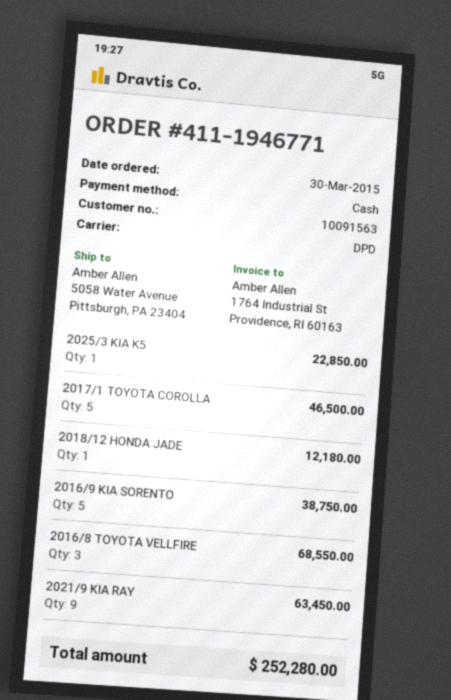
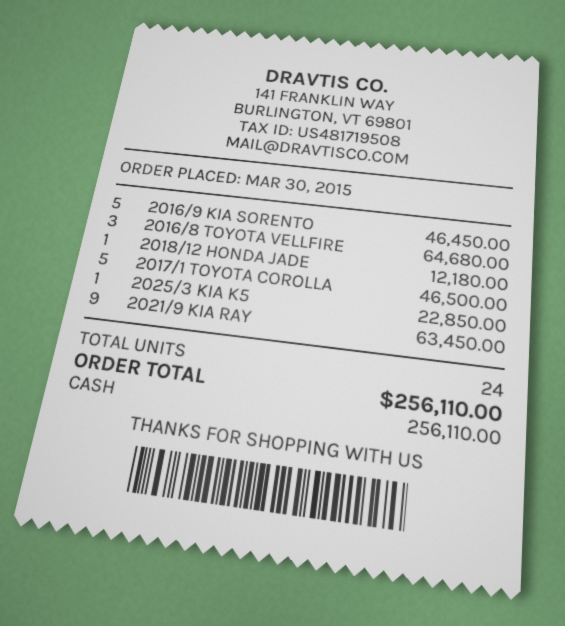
2016/9 KIA SORENTO: 5 for 38750.00 -> 5 for 46450.00
2016/8 TOYOTA VELLFIRE: 3 for 68550.00 -> 3 for 64680.00
total: 252280.00 -> 256110.00

